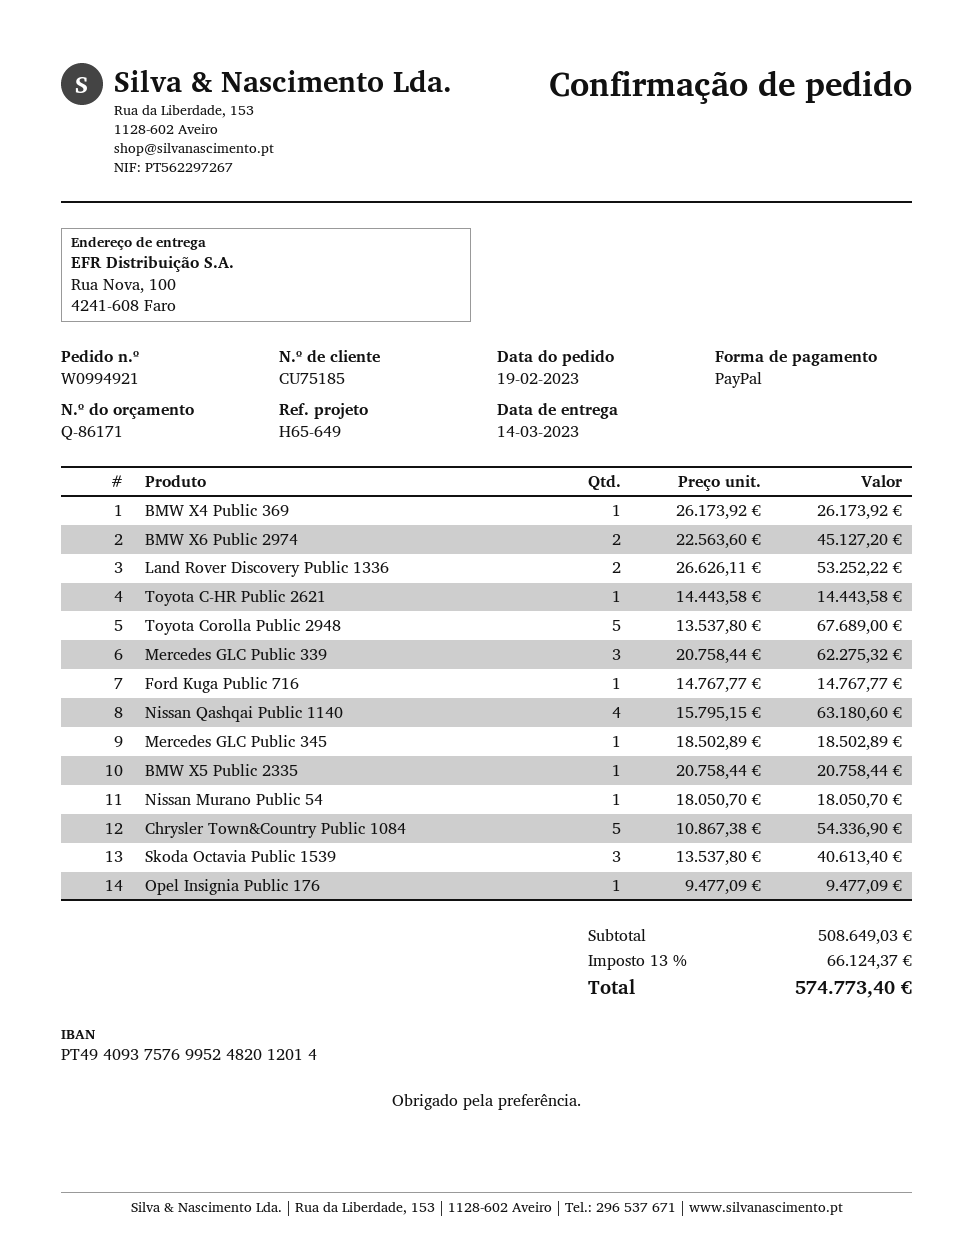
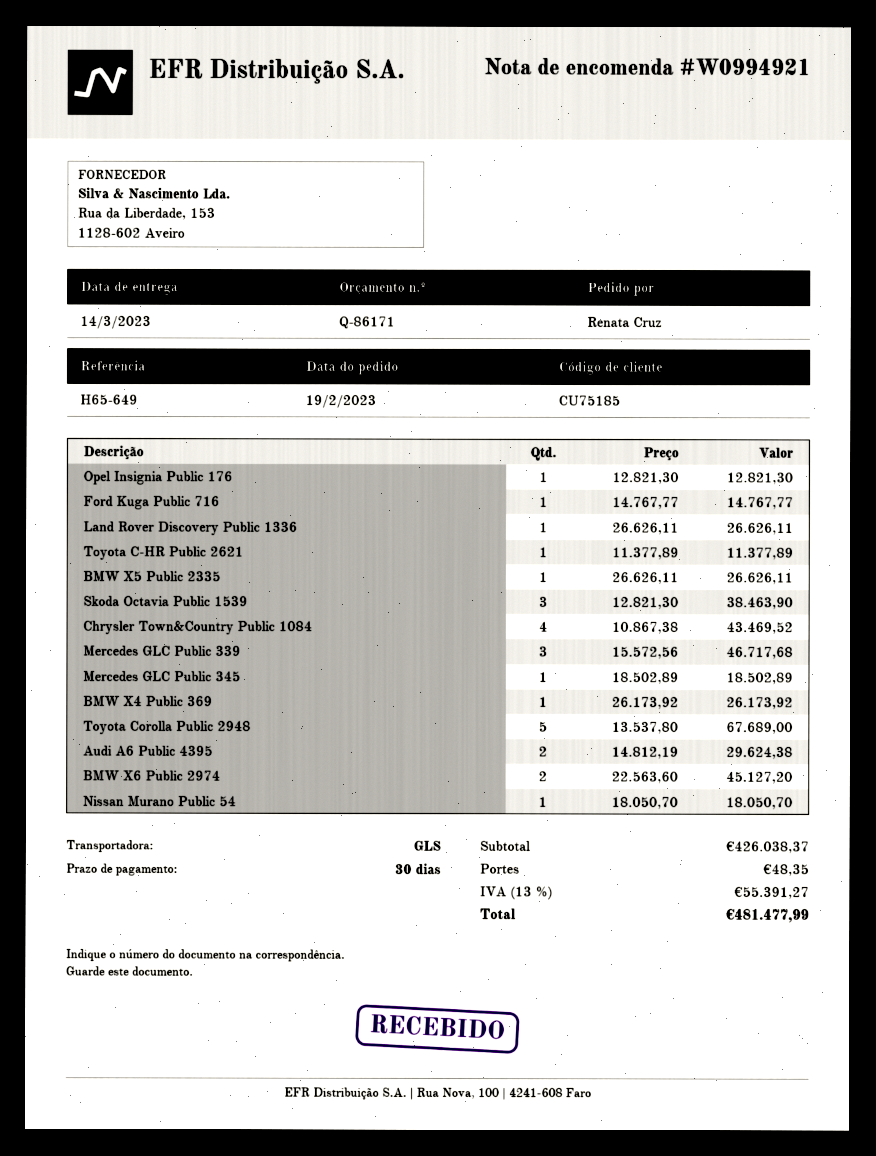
Land Rover Discovery Public 1336: 2 x 26626.11 = 53252.22 -> 1 x 26626.11 = 26626.11
Toyota C-HR Public 2621: 1 x 14443.58 = 14443.58 -> 1 x 11377.89 = 11377.89
Mercedes GLC Public 339: 3 x 20758.44 = 62275.32 -> 3 x 15572.56 = 46717.68
Nissan Qashqai Public 1140: 4 x 15795.15 = 63180.60 -> none
BMW X5 Public 2335: 1 x 20758.44 = 20758.44 -> 1 x 26626.11 = 26626.11
Chrysler Town&Country Public 1084: 5 x 10867.38 = 54336.90 -> 4 x 10867.38 = 43469.52
Skoda Octavia Public 1539: 3 x 13537.80 = 40613.40 -> 3 x 12821.30 = 38463.90
Opel Insignia Public 176: 1 x 9477.09 = 9477.09 -> 1 x 12821.30 = 12821.30
Audi A6 Public 4395: none -> 2 x 14812.19 = 29624.38
subtotal: 508649.03 -> 426038.37
shipping: none -> 48.35
tax: 13% = 66124.37 -> 13% = 55391.27
total: 574773.40 -> 481477.99

